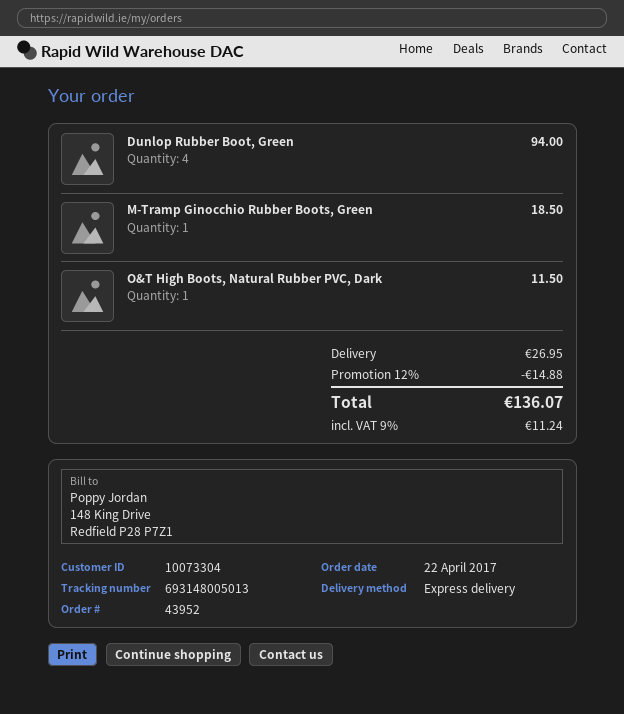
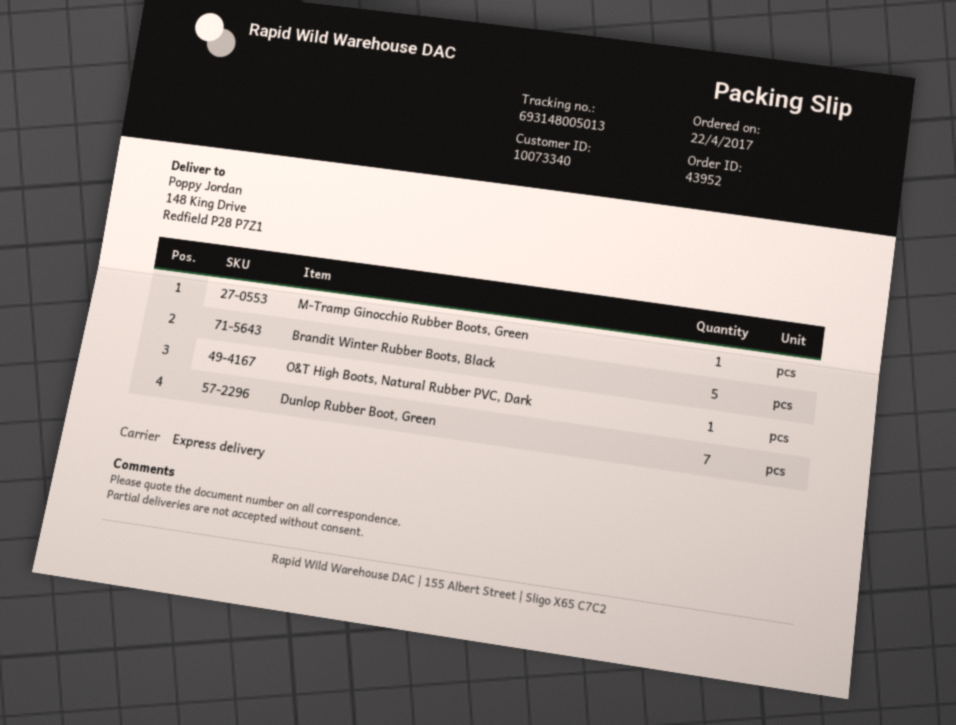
customer number: 10073304 -> 10073340
Dunlop Rubber Boot, Green: 4 -> 7
Brandit Winter Rubber Boots, Black: none -> 5

